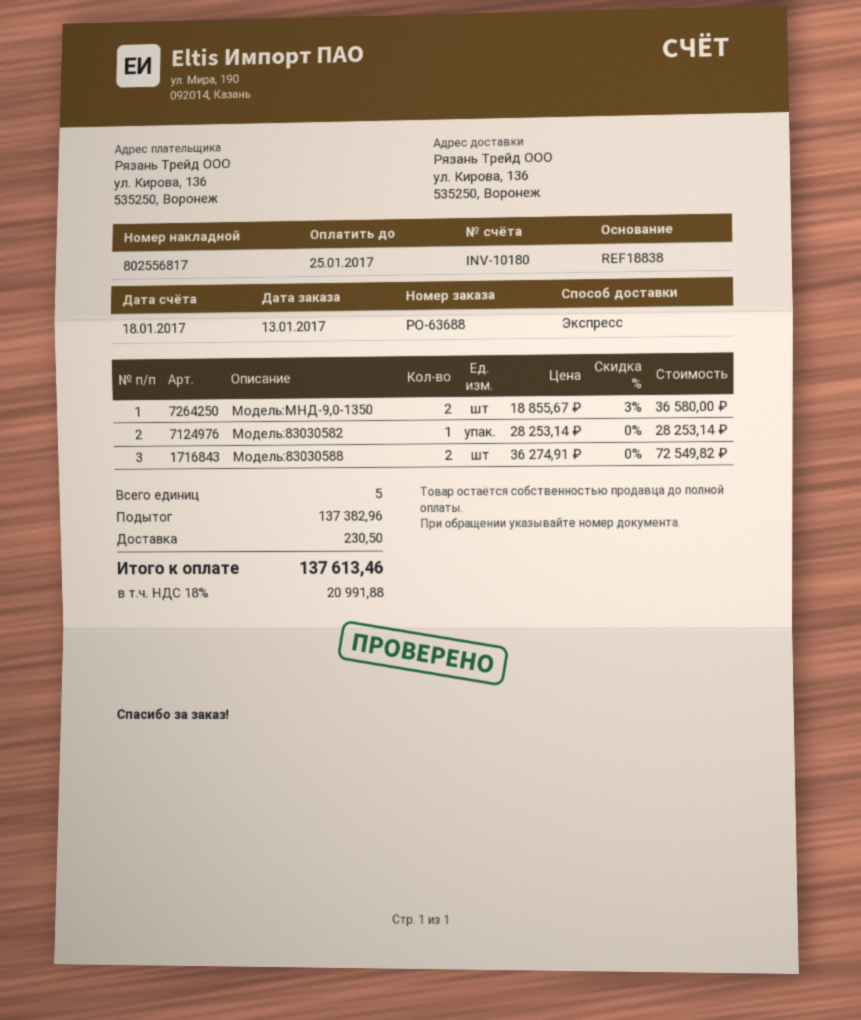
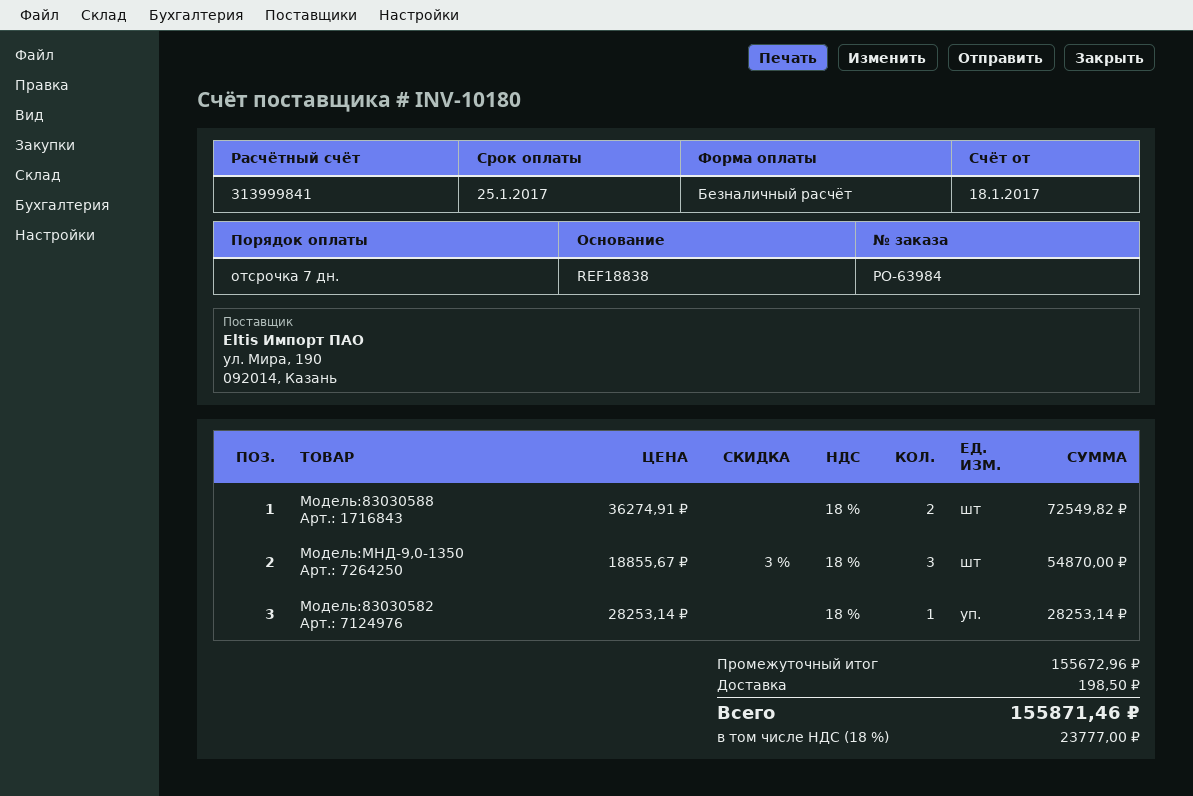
order number: PO-63688 -> PO-63984
Модель:МНД-9,0-1350: 2 x 18855.67 - 3% = 36580.00 -> 3 x 18855.67 - 3% = 54870.00
subtotal: 137382.96 -> 155672.96
shipping: 230.50 -> 198.50
tax: 18% = 20991.88 -> 18% = 23777.00
total: 137613.46 -> 155871.46

